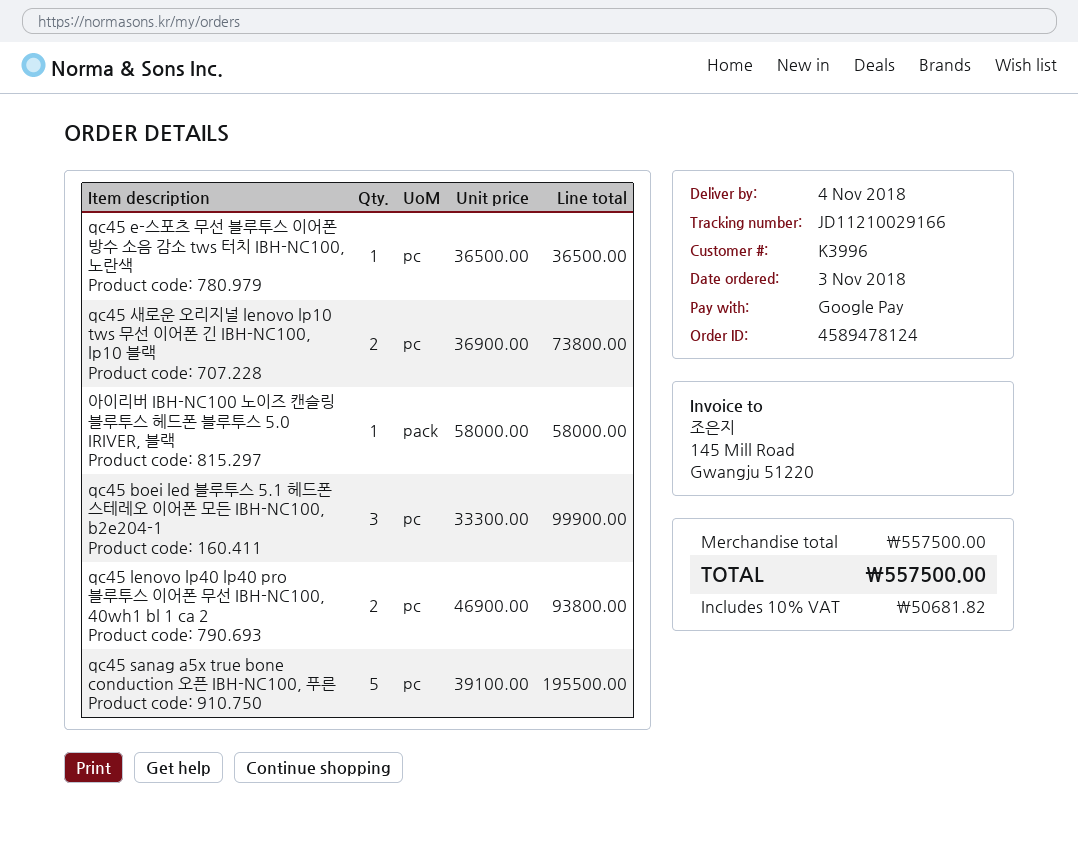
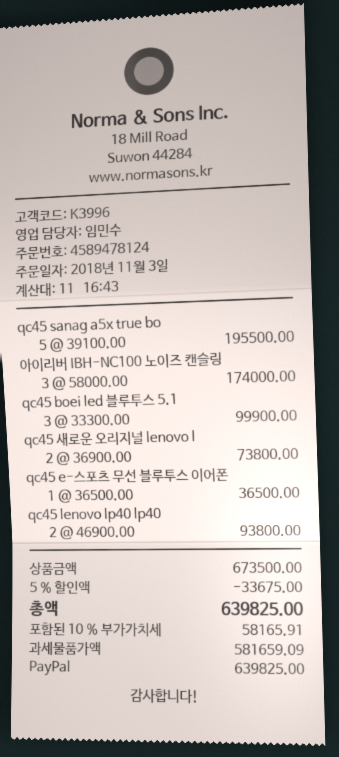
payment method: Google Pay -> PayPal
아이리버 IBH-NC100 노이즈 캔슬링 블루투스 헤드폰 블루투스 5.0 IRIVER, 블랙: 1 x 58000.00 = 58000.00 -> 3 x 58000.00 = 174000.00
subtotal: 557500.00 -> 673500.00
discount: none -> 5% = 33675.00
tax: 10% = 50681.82 -> 10% = 58165.91
total: 557500.00 -> 639825.00

